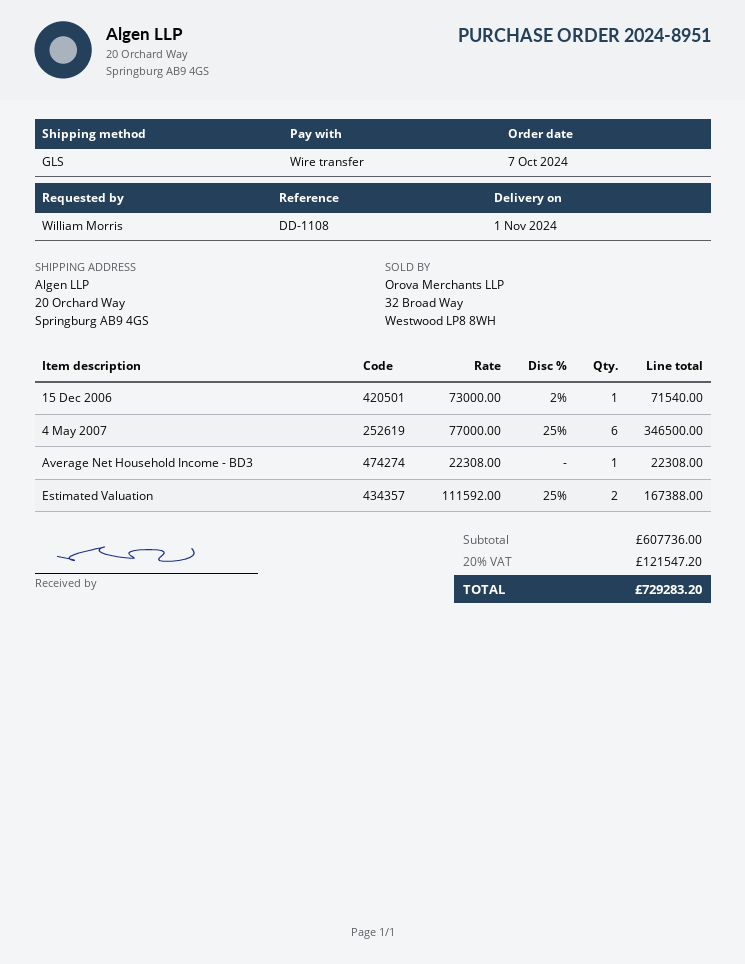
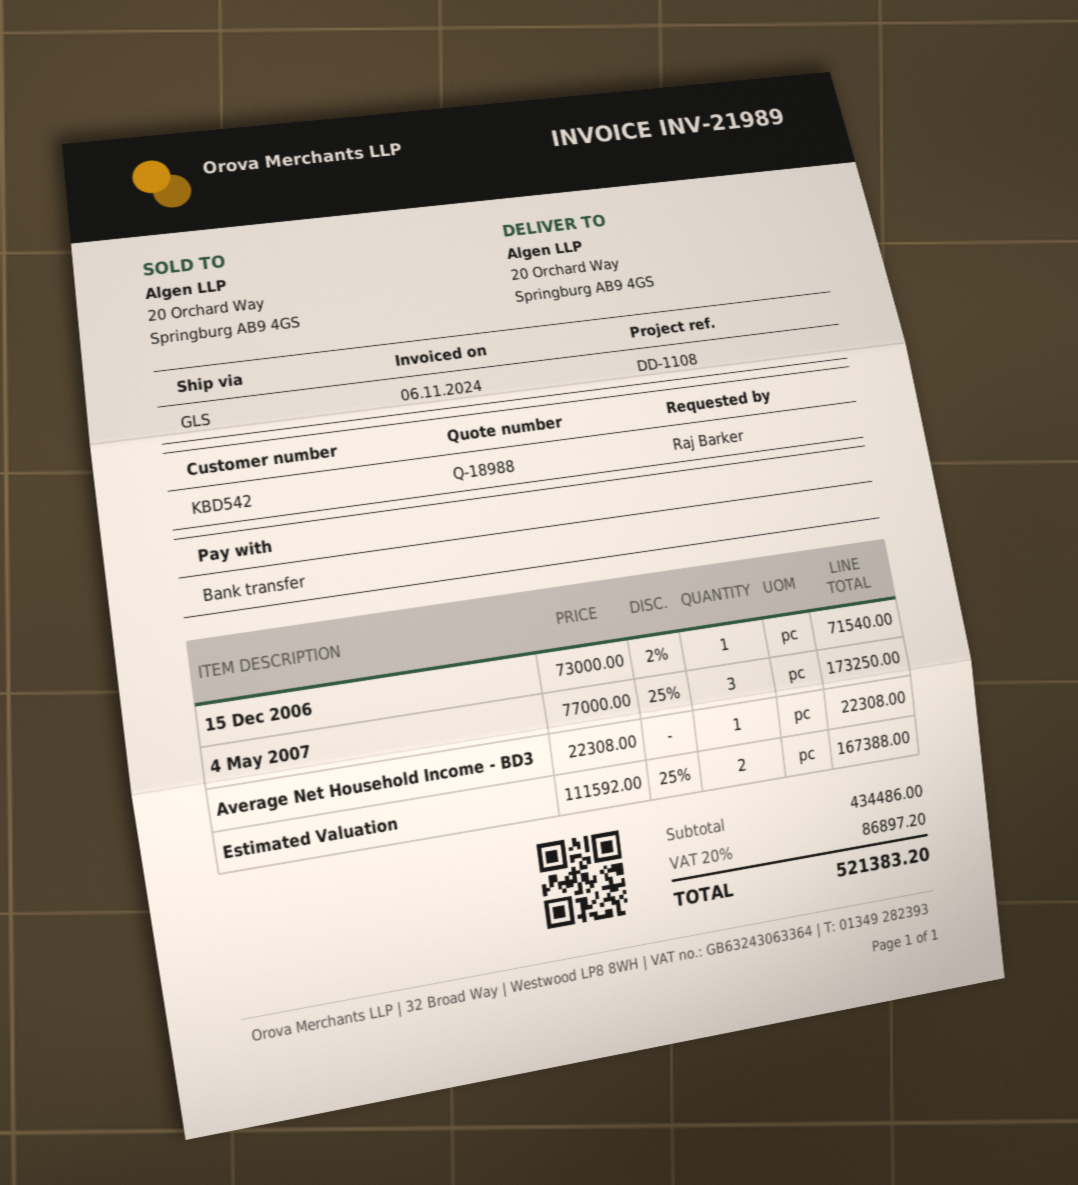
ordered by: William Morris -> Raj Barker
4 May 2007: 6 x 77000.00 - 25% = 346500.00 -> 3 x 77000.00 - 25% = 173250.00
subtotal: 607736.00 -> 434486.00
tax: 20% = 121547.20 -> 20% = 86897.20
total: 729283.20 -> 521383.20

